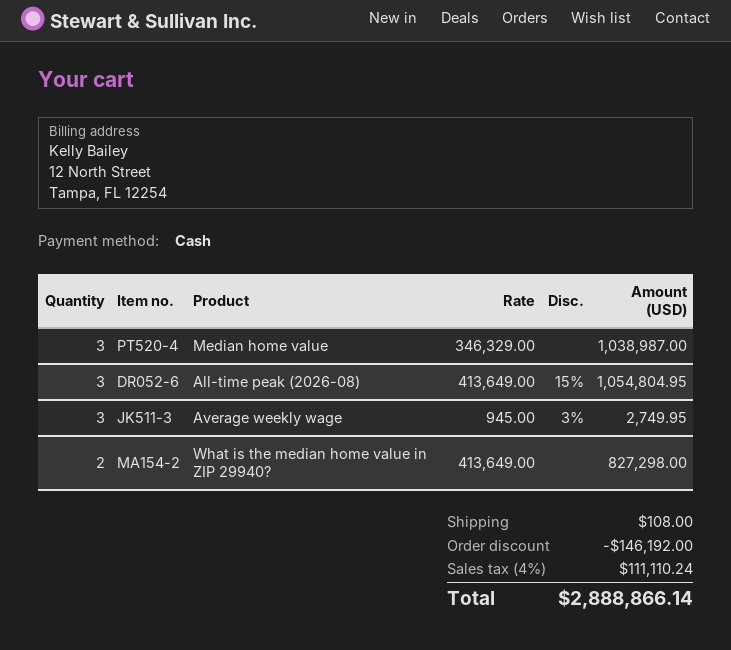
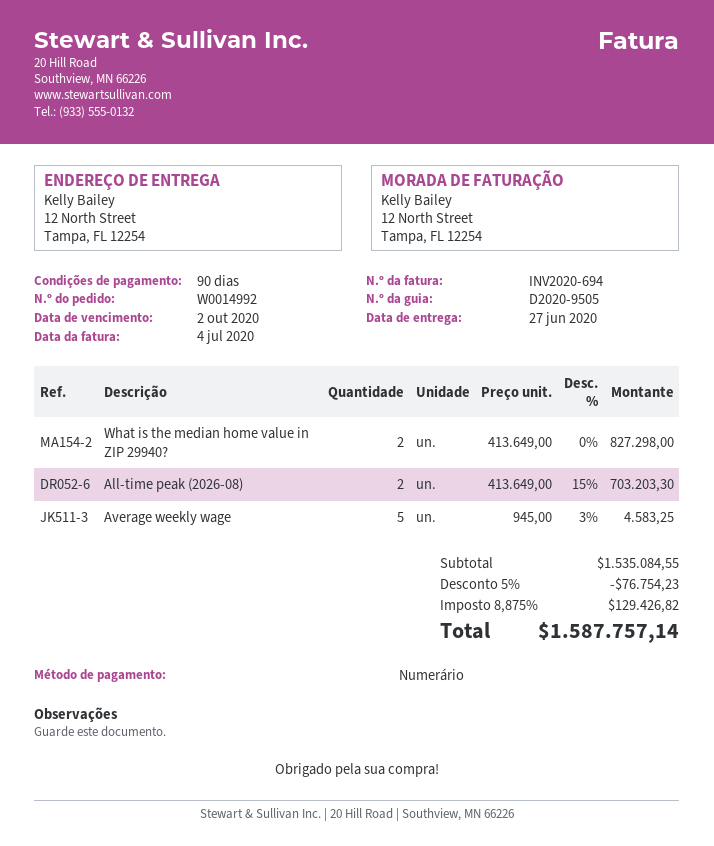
Median home value: 3 x 346329.00 = 1038987.00 -> none
All-time peak (2026-08): 3 x 413649.00 - 15% = 1054804.95 -> 2 x 413649.00 - 15% = 703203.30
Average weekly wage: 3 x 945.00 - 3% = 2749.95 -> 5 x 945.00 - 3% = 4583.25
discount: 146192.00 -> 76754.23
shipping: 108.00 -> none
tax: 4% = 111110.24 -> 8.875% = 129426.82
total: 2888866.14 -> 1587757.14

